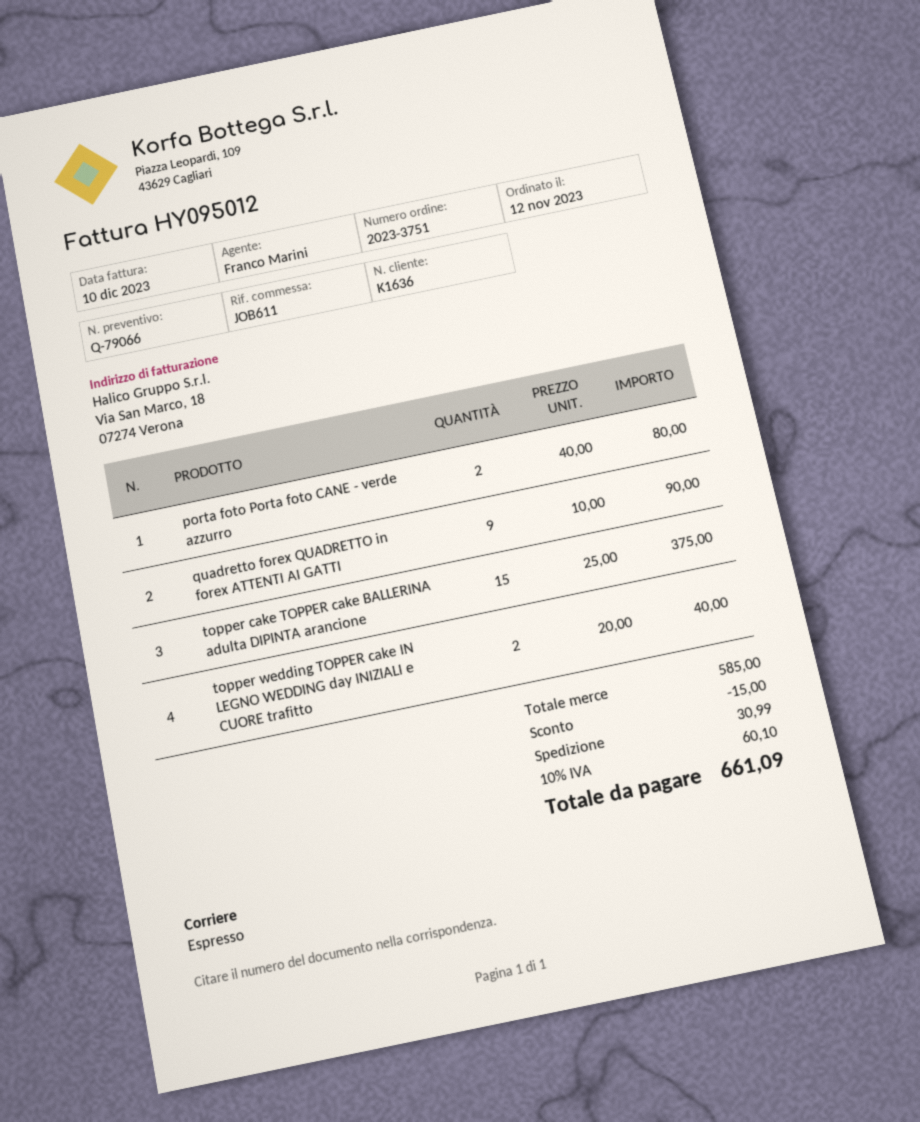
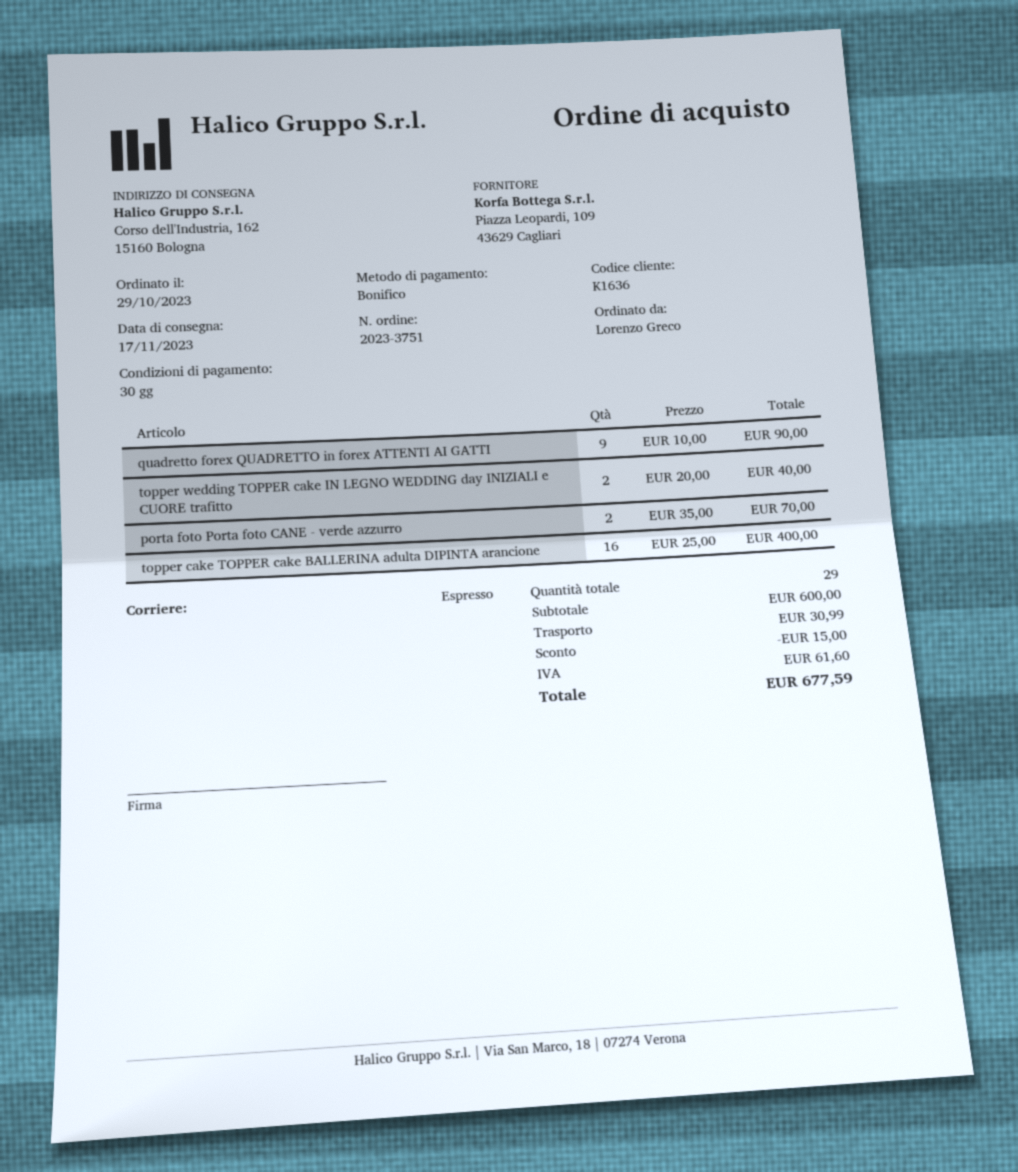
order date: 2023-11-12 -> 2023-10-29
porta foto Porta foto CANE - verde azzurro: 2 x 40.00 = 80.00 -> 2 x 35.00 = 70.00
topper cake TOPPER cake BALLERINA adulta DIPINTA arancione: 15 x 25.00 = 375.00 -> 16 x 25.00 = 400.00
subtotal: 585.00 -> 600.00
tax: 60.10 -> 61.60
total: 661.09 -> 677.59

